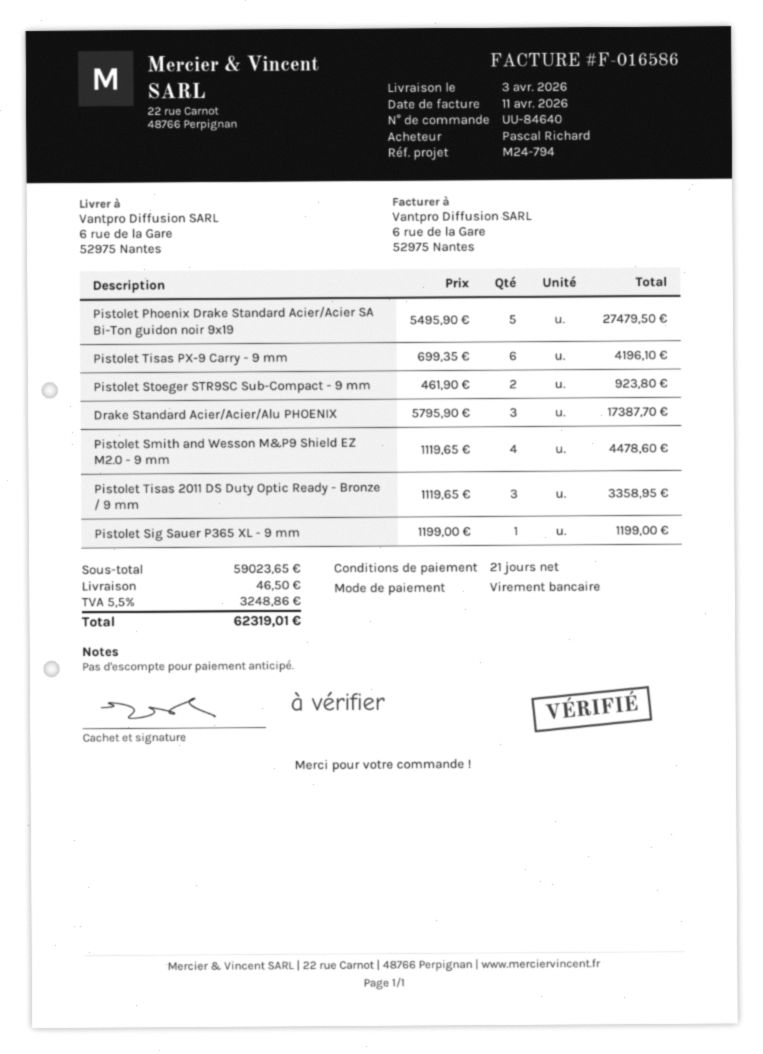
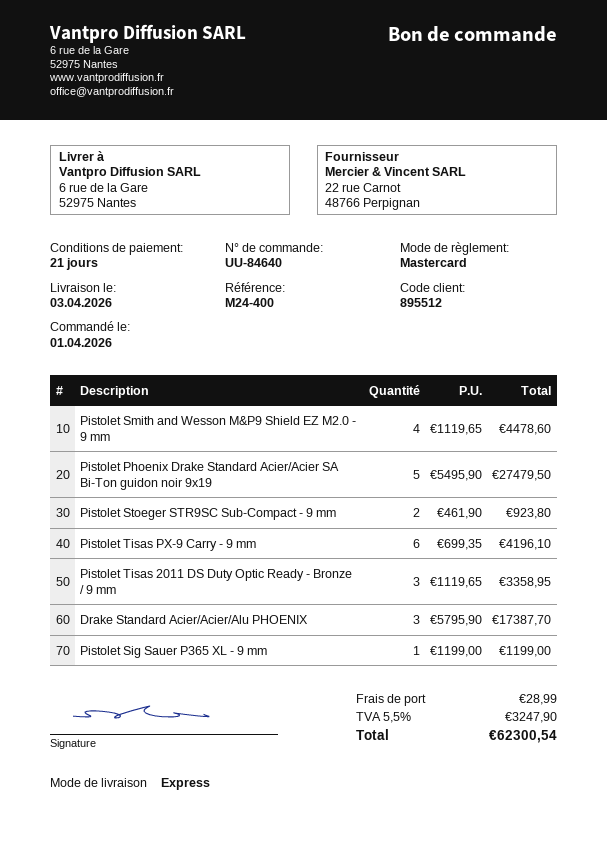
reference: M24-794 -> M24-400
payment method: bank transfer -> Mastercard
shipping: 46.50 -> 28.99
tax: 5.5% = 3248.86 -> 5.5% = 3247.90
total: 62319.01 -> 62300.54

